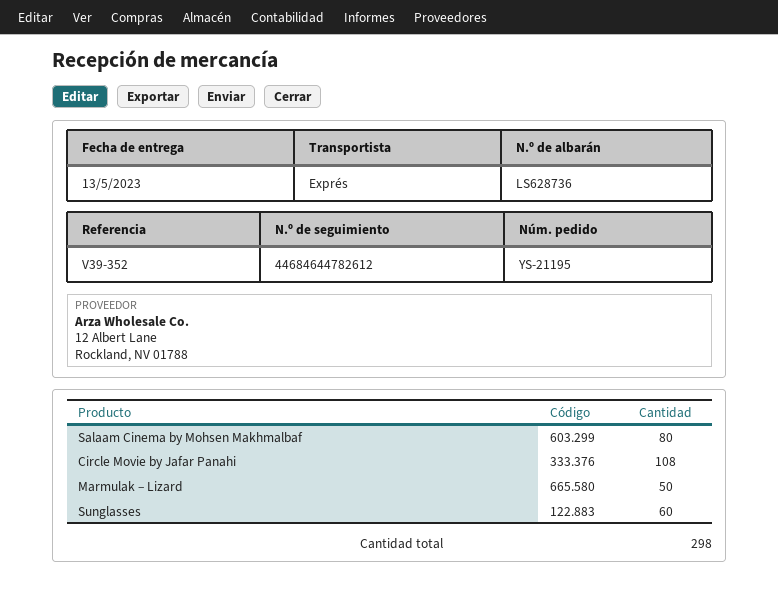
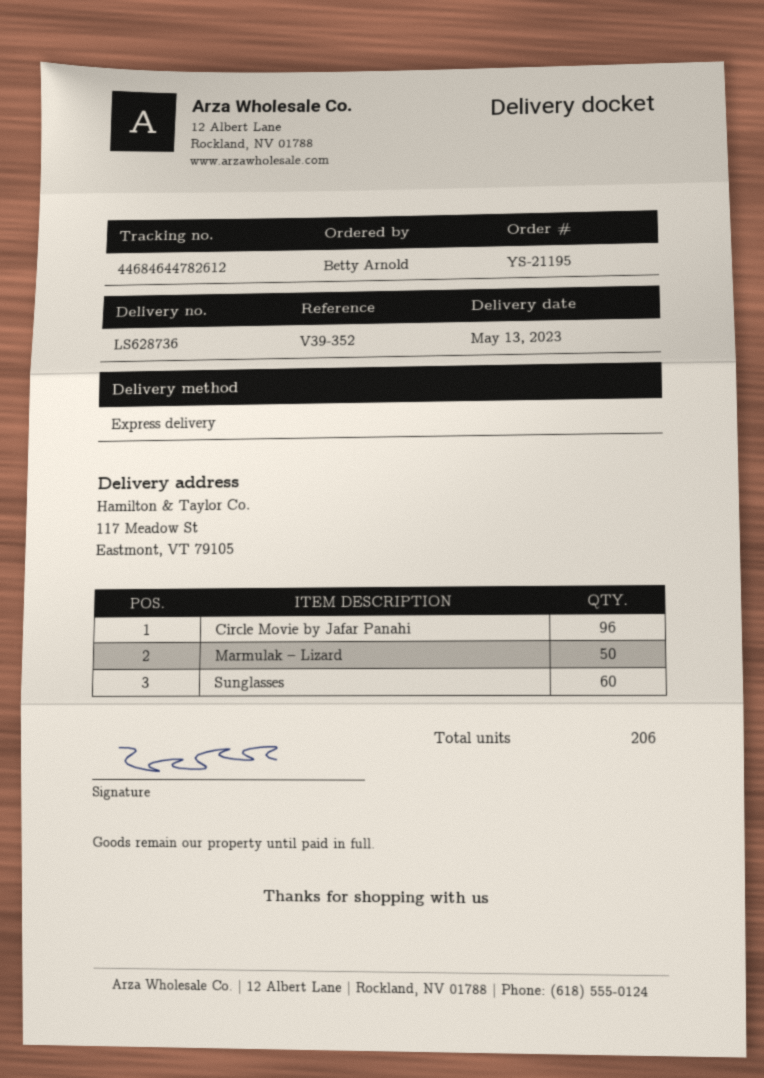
Salaam Cinema by Mohsen Makhmalbaf: 80 -> none
Circle Movie by Jafar Panahi: 108 -> 96
total quantity: 298 -> 206

